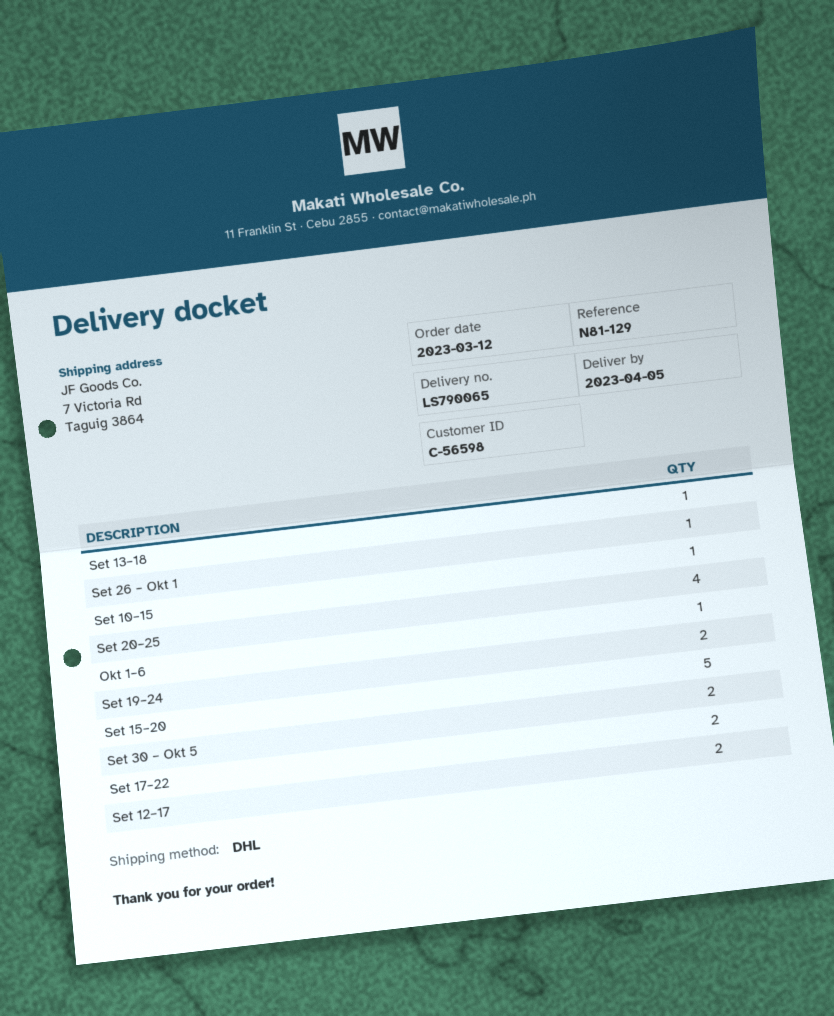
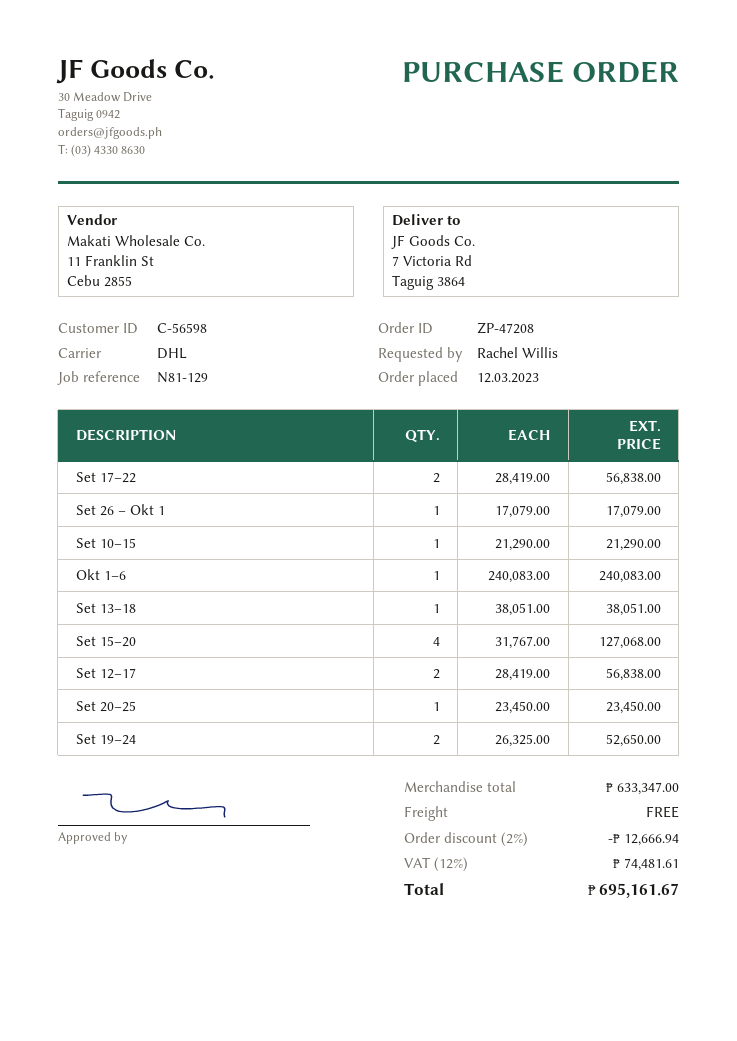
Set 20–25: 4 -> 1
Set 15–20: 5 -> 4
Set 30 – Okt 5: 2 -> none

